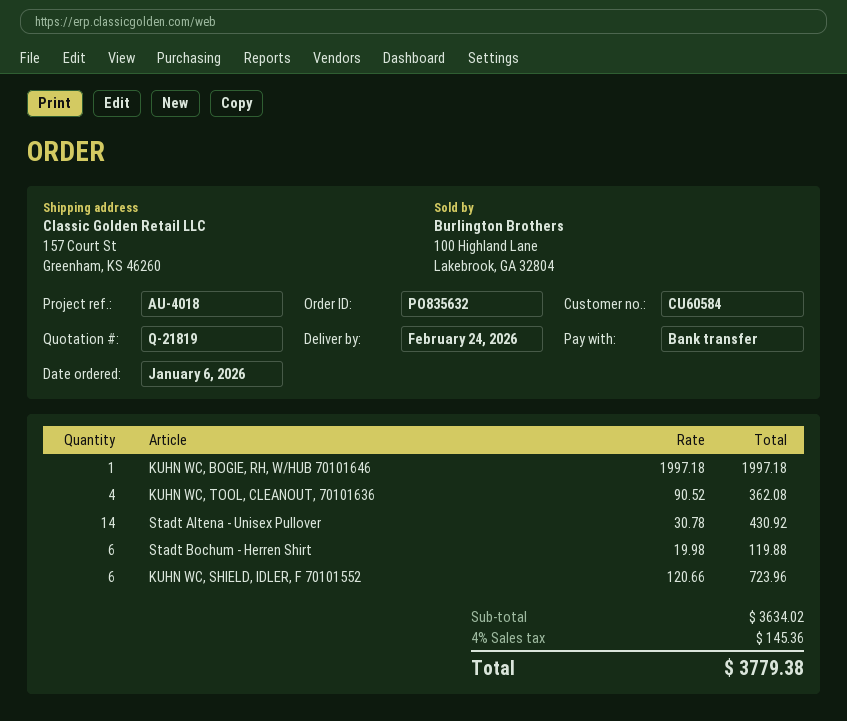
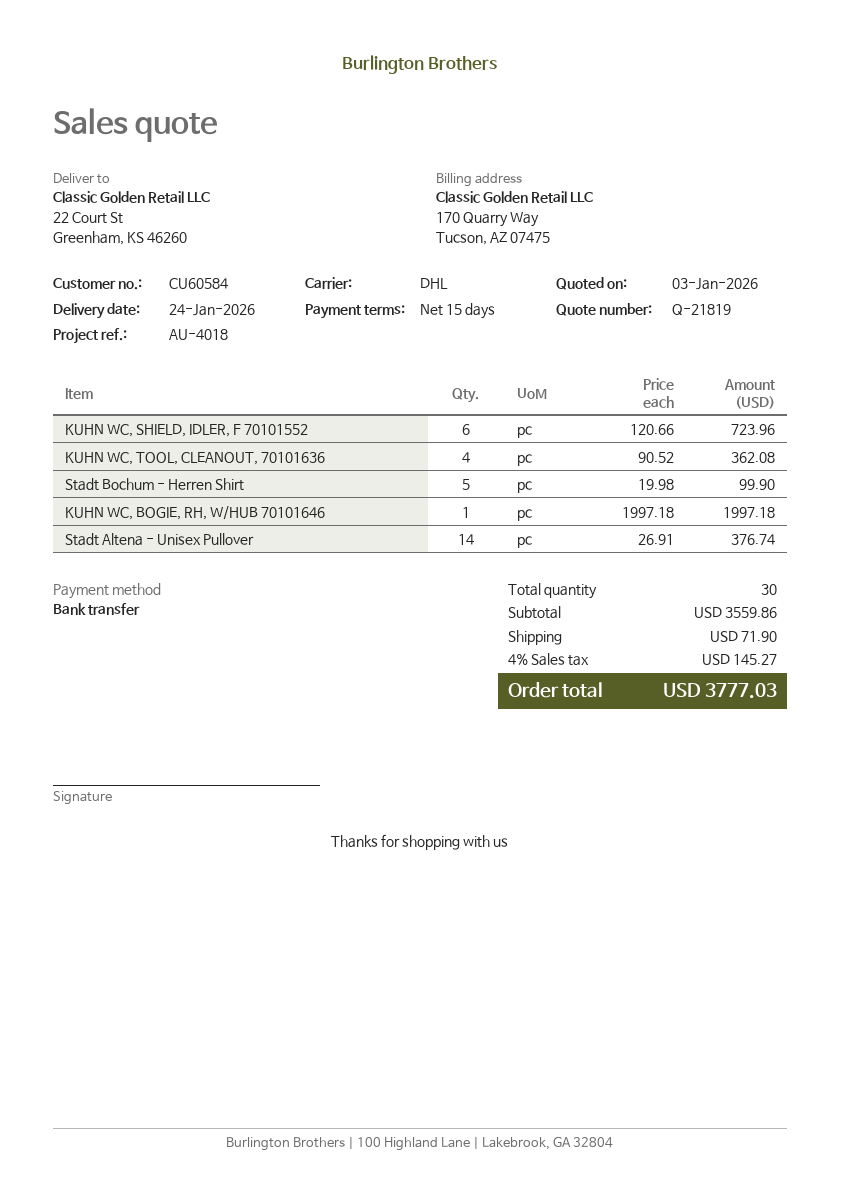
delivery date: 2026-02-24 -> 2026-01-24
ship to: 157 Court St, Greenham, KS 46260 -> 22 Court St, Greenham, KS 46260
Stadt Altena - Unisex Pullover: 14 x 30.78 = 430.92 -> 14 x 26.91 = 376.74
Stadt Bochum - Herren Shirt: 6 x 19.98 = 119.88 -> 5 x 19.98 = 99.90
subtotal: 3634.02 -> 3559.86
shipping: none -> 71.90
tax: 4% = 145.36 -> 4% = 145.27
total: 3779.38 -> 3777.03

